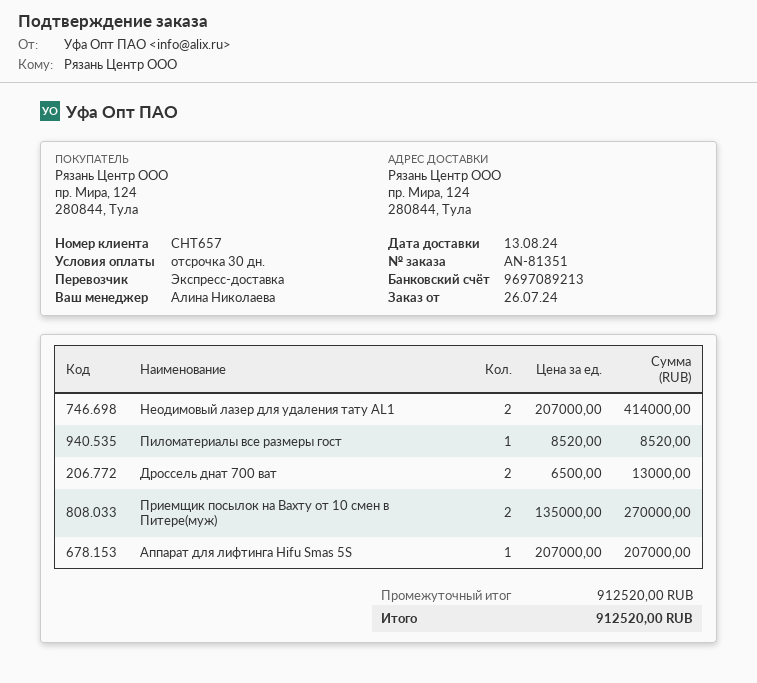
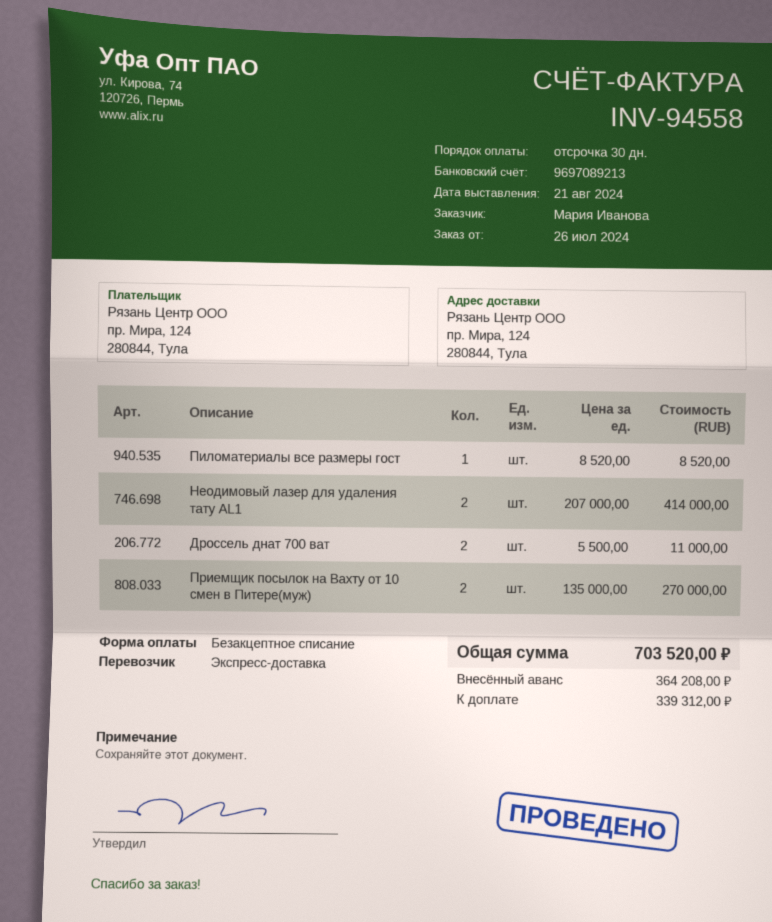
Дроссель днат 700 ват: 2 x 6500.00 = 13000.00 -> 2 x 5500.00 = 11000.00
Аппарат для лифтинга Hifu Smas 5S: 1 x 207000.00 = 207000.00 -> none
total: 912520.00 -> 703520.00

